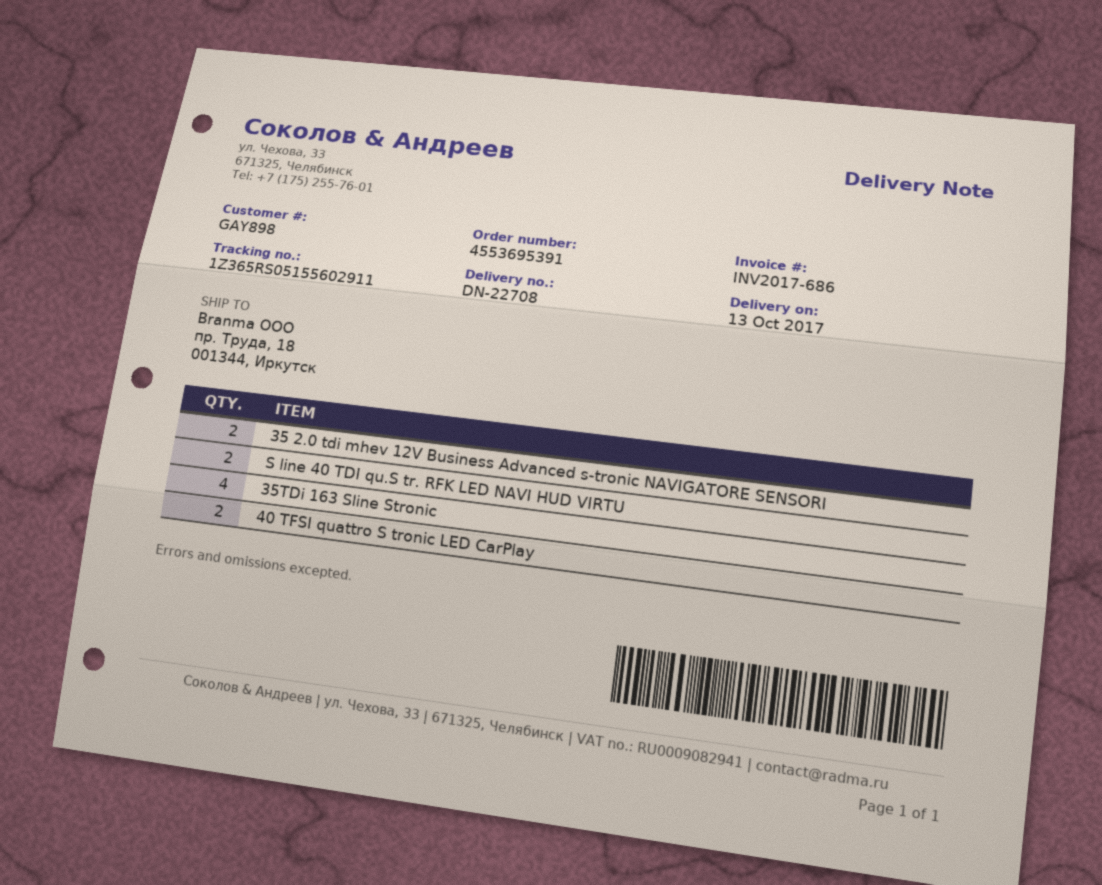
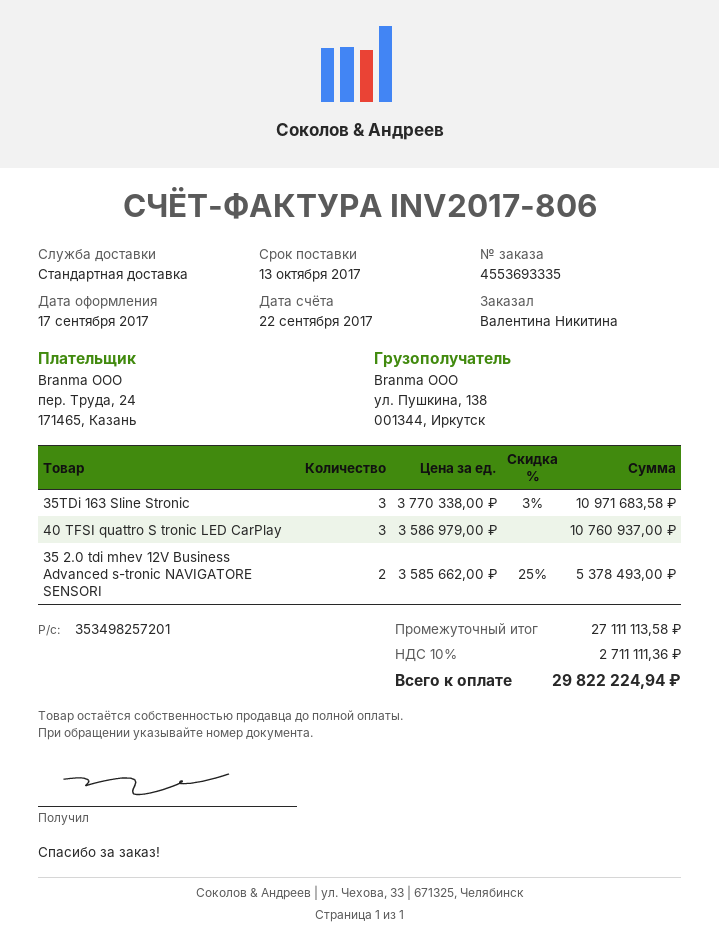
order number: 4553695391 -> 4553693335
invoice number: INV2017-686 -> INV2017-806
ship to: пр. Труда, 18, 001344, Иркутск -> ул. Пушкина, 138, 001344, Иркутск
S line 40 TDI qu.S tr. RFK LED NAVI HUD VIRTU: 2 -> none
35TDi 163 Sline Stronic: 4 -> 3
40 TFSI quattro S tronic LED CarPlay: 2 -> 3

